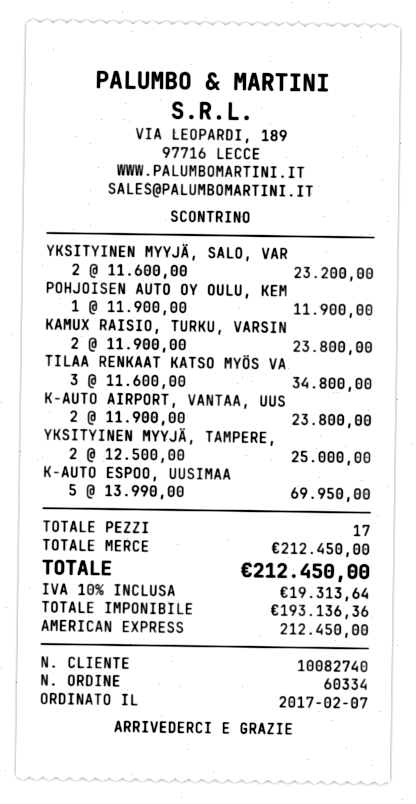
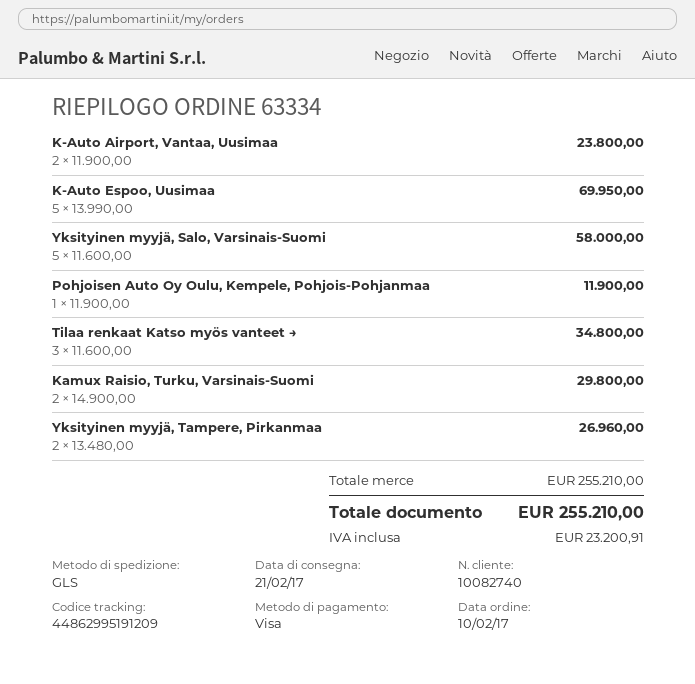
order number: 60334 -> 63334
order date: 2017-02-07 -> 2017-02-10
payment method: American Express -> Visa
YKSITYINEN MYYJÄ, SALO, VAR: 2 x 11600.00 = 23200.00 -> 5 x 11600.00 = 58000.00
KAMUX RAISIO, TURKU, VARSIN: 2 x 11900.00 = 23800.00 -> 2 x 14900.00 = 29800.00
YKSITYINEN MYYJÄ, TAMPERE,: 2 x 12500.00 = 25000.00 -> 2 x 13480.00 = 26960.00
subtotal: 212450.00 -> 255210.00
tax: 19313.64 -> 23200.91
total: 212450.00 -> 255210.00

